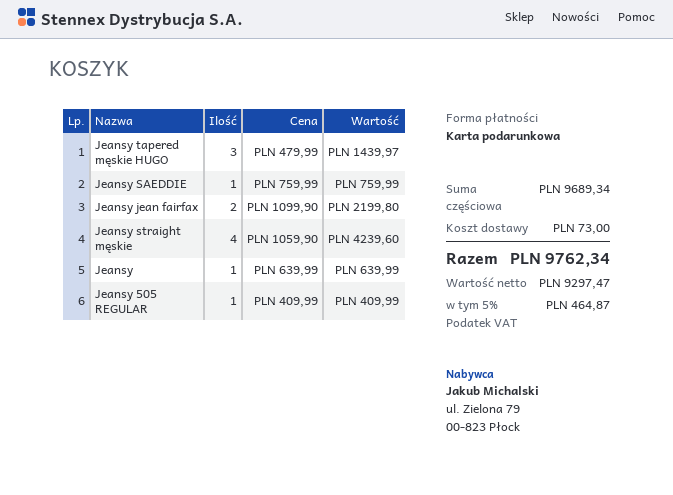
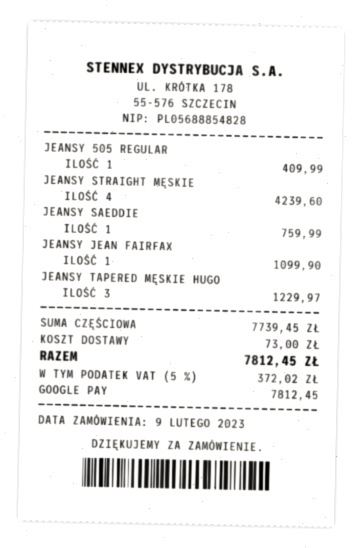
payment method: gift card -> Google Pay
Jeansy tapered męskie HUGO: 3 for 1439.97 -> 3 for 1229.97
Jeansy jean fairfax: 2 for 2199.80 -> 1 for 1099.90
Jeansy: 1 for 639.99 -> none
subtotal: 9689.34 -> 7739.45
tax: 5% = 464.87 -> 5% = 372.02
total: 9762.34 -> 7812.45

